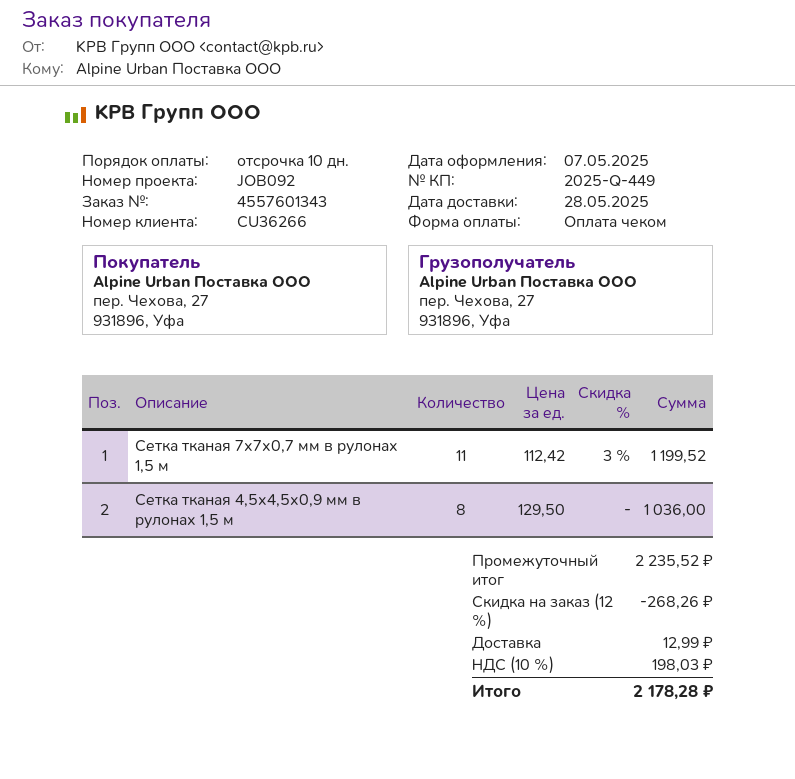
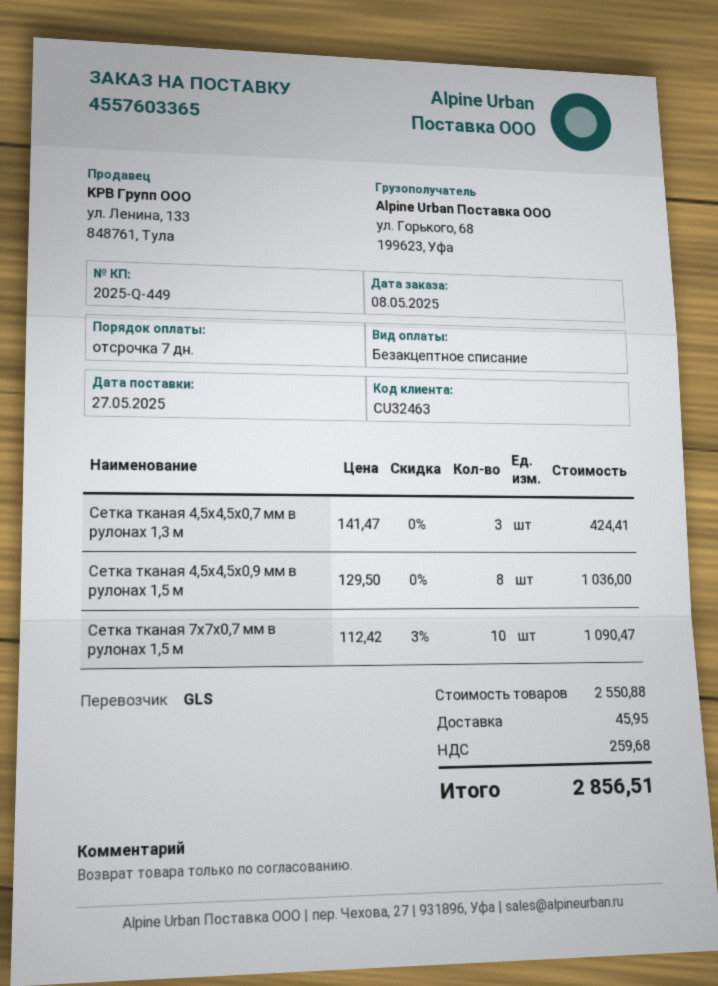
order number: 4557601343 -> 4557603365
order date: 2025-05-07 -> 2025-05-08
delivery date: 2025-05-28 -> 2025-05-27
payment terms: 10 days -> 7 days
customer number: CU36266 -> CU32463
payment method: cheque -> direct debit
ship to: пер. Чехова, 27, 931896, Уфа -> ул. Горького, 68, 199623, Уфа
Сетка тканая 7х7х0,7 мм в рулонах 1,5 м: 11 x 112.42 - 3% = 1199.52 -> 10 x 112.42 - 3% = 1090.47
Сетка тканая 4,5х4,5х0,7 мм в рулонах 1,3 м: none -> 3 x 141.47 = 424.41
subtotal: 2235.52 -> 2550.88
discount: 12% = 268.26 -> none
shipping: 12.99 -> 45.95
tax: 198.03 -> 259.68
total: 2178.28 -> 2856.51

